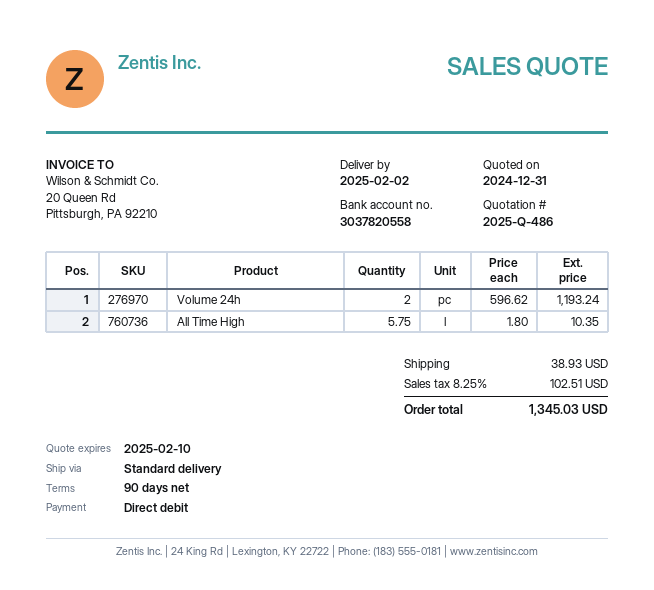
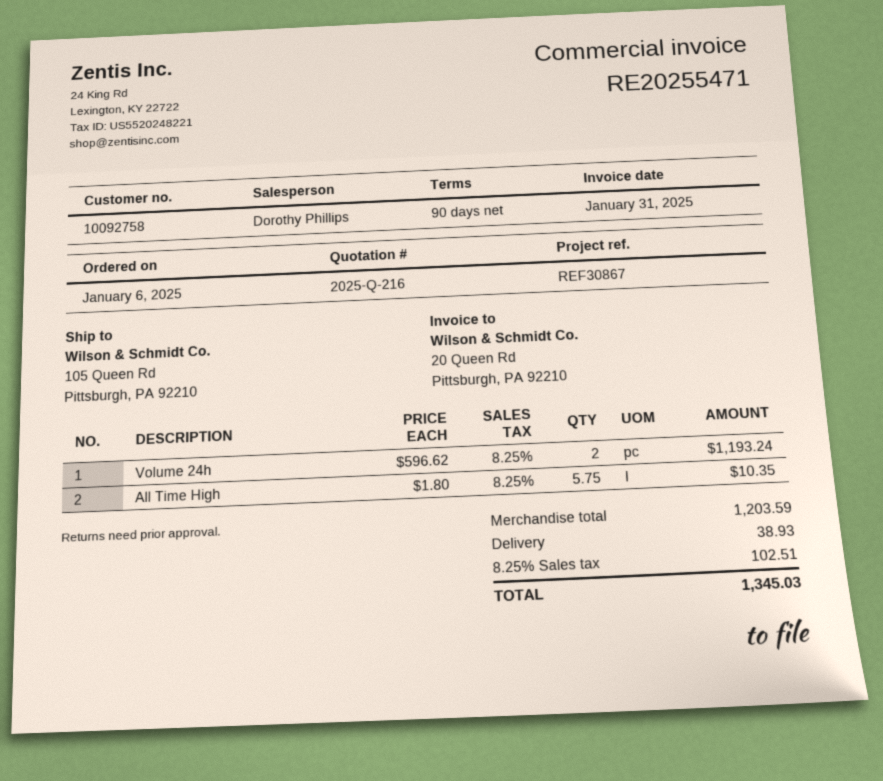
quote number: 2025-Q-486 -> 2025-Q-216

